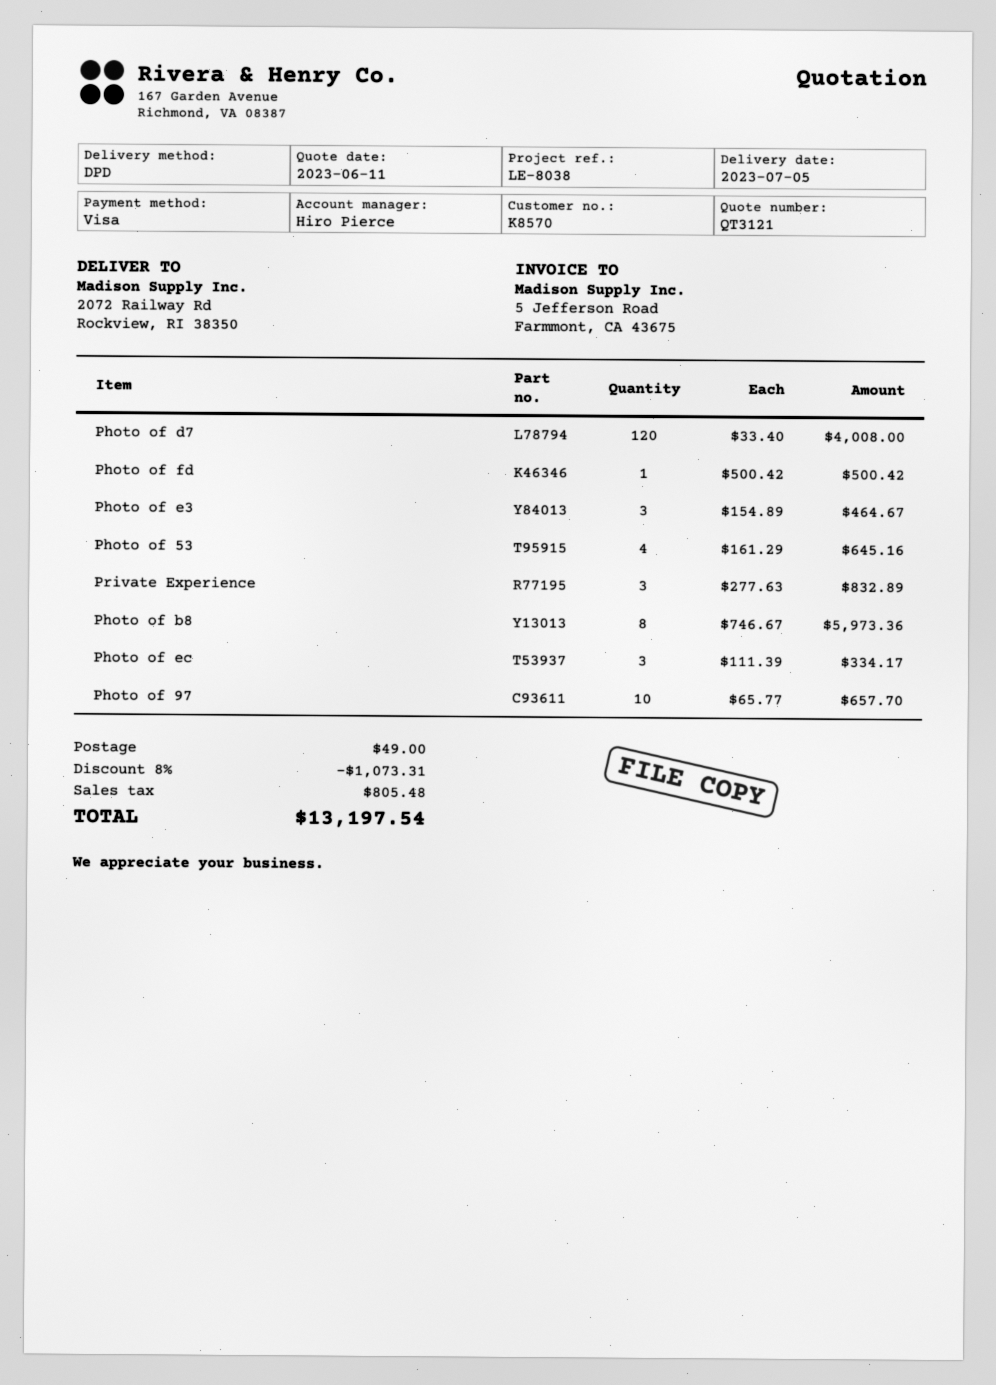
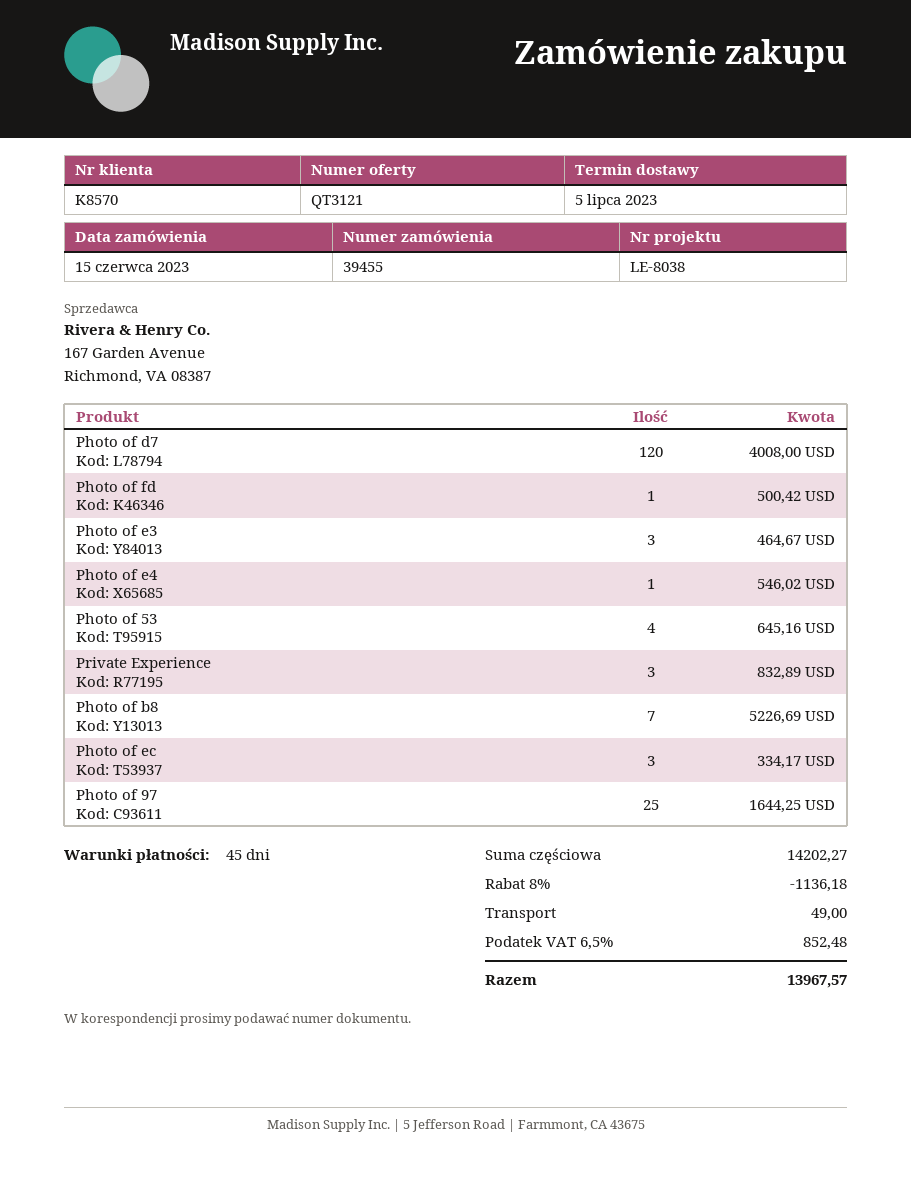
Photo of b8: 8 for 5973.36 -> 7 for 5226.69
Photo of 97: 10 for 657.70 -> 25 for 1644.25
Photo of e4: none -> 1 for 546.02
discount: 8% = 1073.31 -> 8% = 1136.18
tax: 805.48 -> 852.48
total: 13197.54 -> 13967.57

